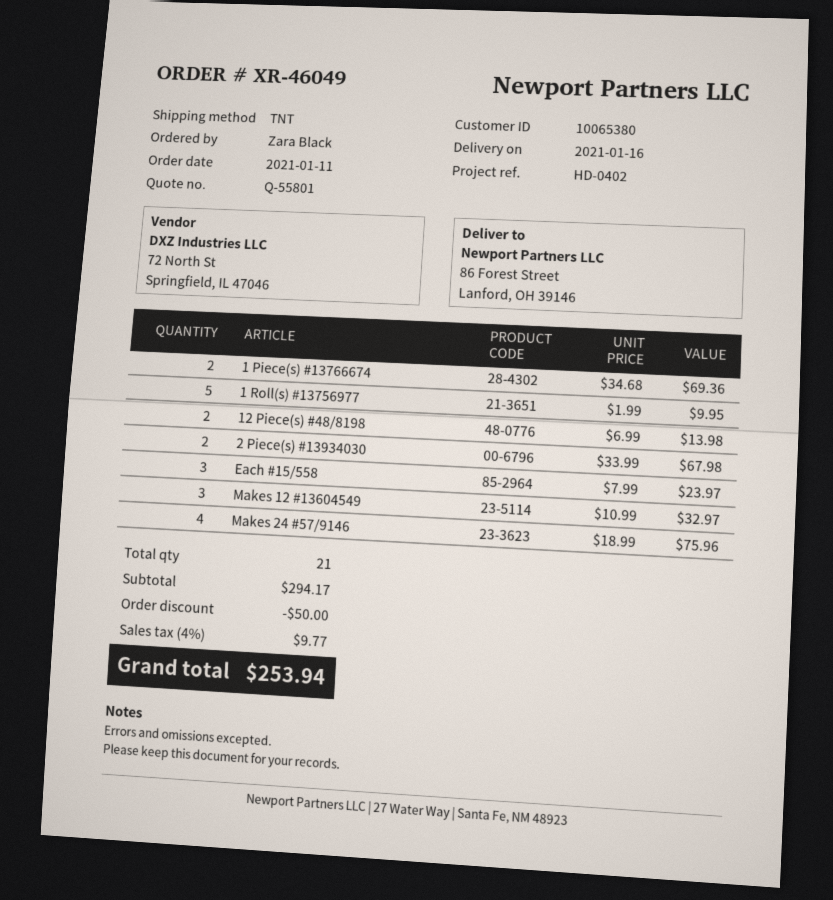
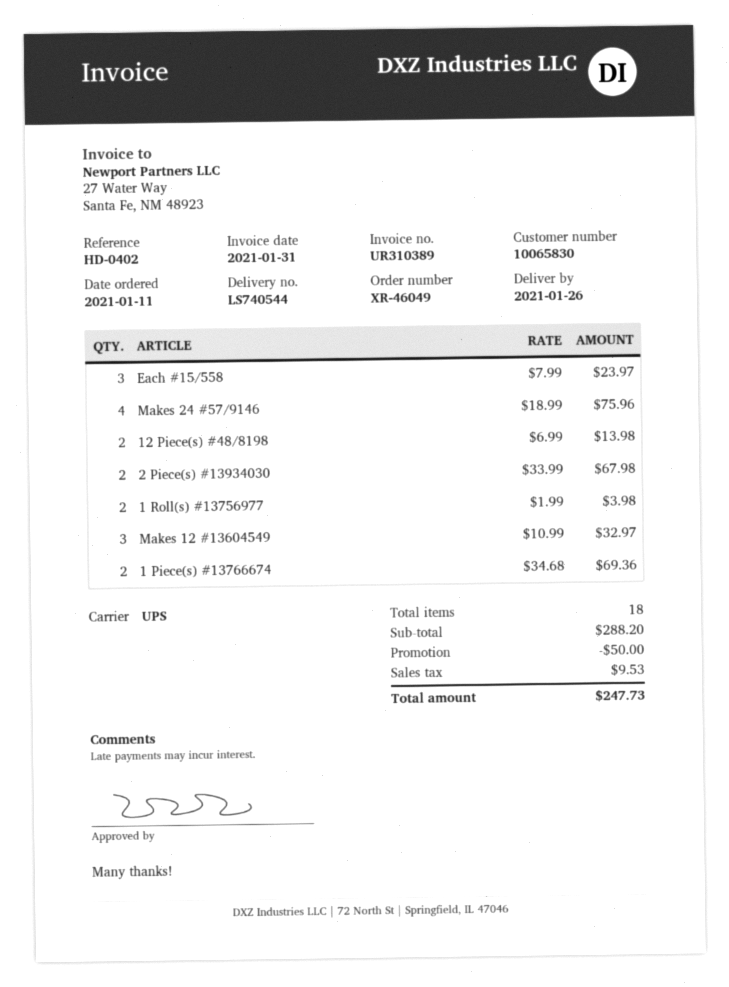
delivery date: 2021-01-16 -> 2021-01-26
customer number: 10065380 -> 10065830
shipping method: TNT -> UPS
1 Roll(s) #13756977: 5 x 1.99 = 9.95 -> 2 x 1.99 = 3.98
total quantity: 21 -> 18
subtotal: 294.17 -> 288.20
tax: 9.77 -> 9.53
total: 253.94 -> 247.73

